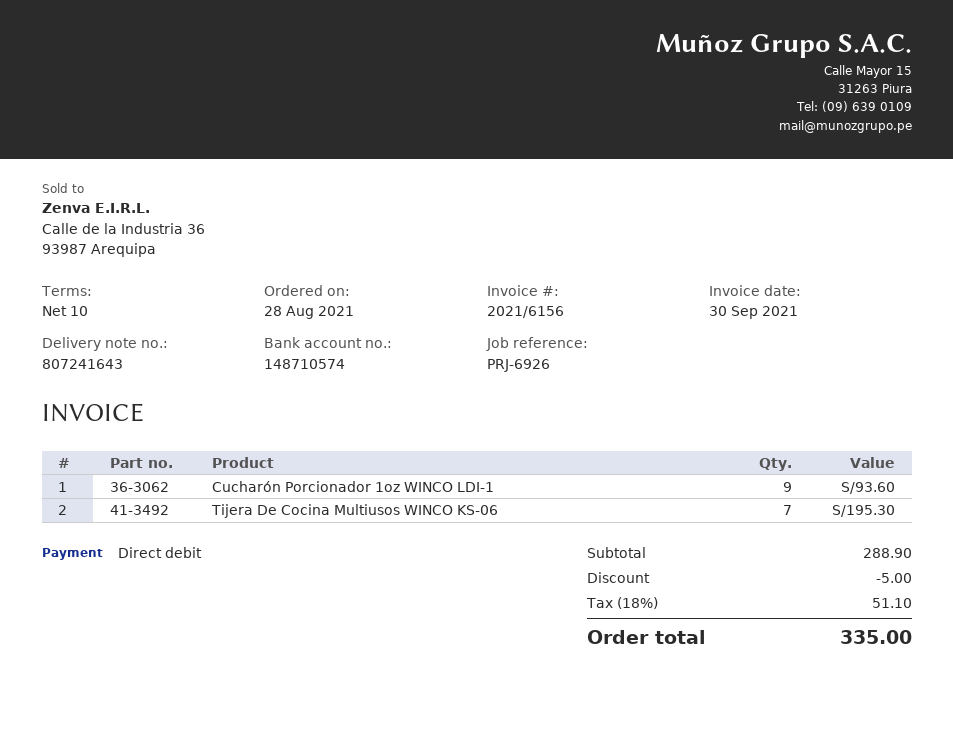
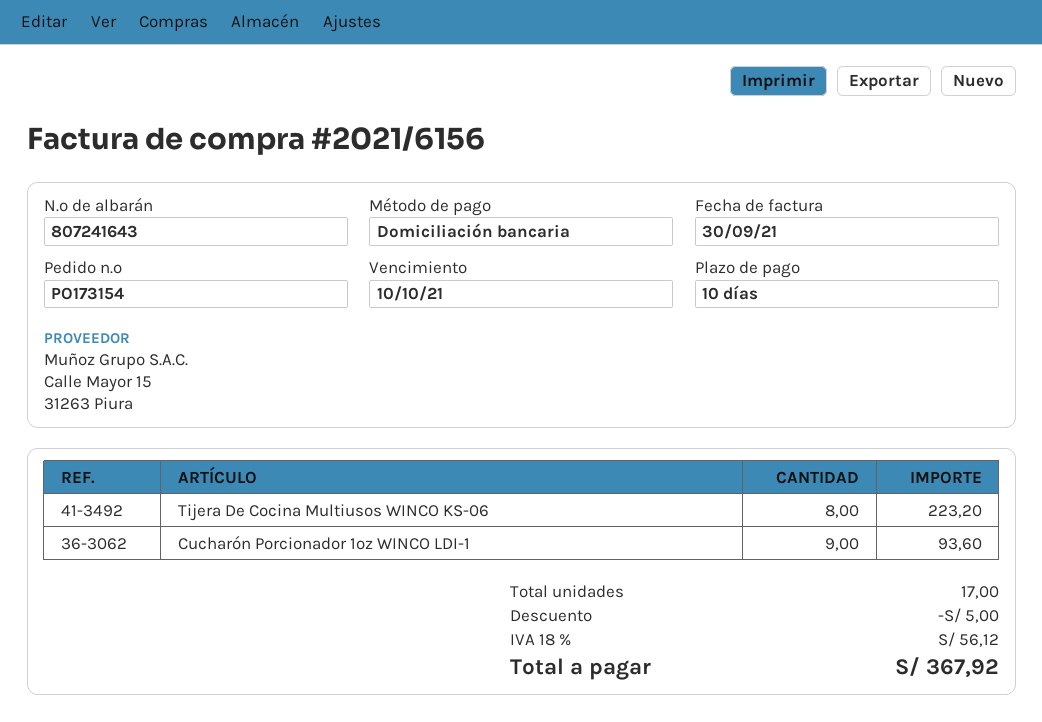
Tijera De Cocina Multiusos WINCO KS-06: 7 for 195.30 -> 8 for 223.20
tax: 18% = 51.10 -> 18% = 56.12
total: 335.00 -> 367.92

